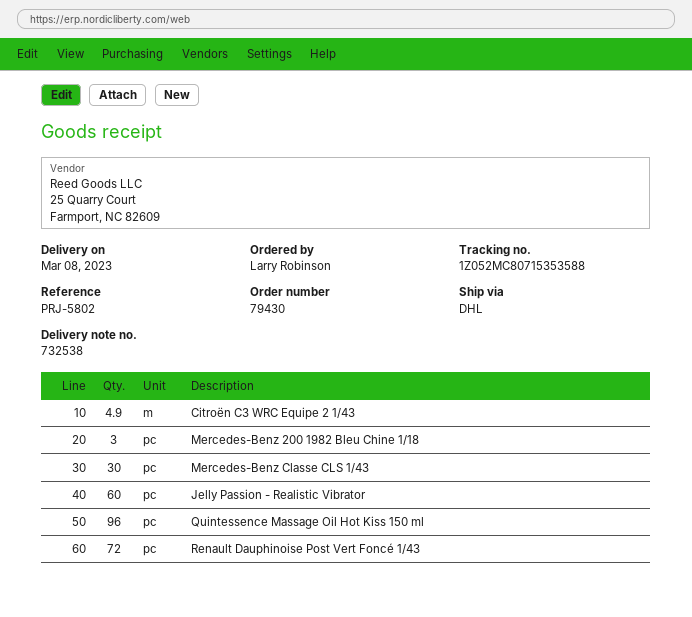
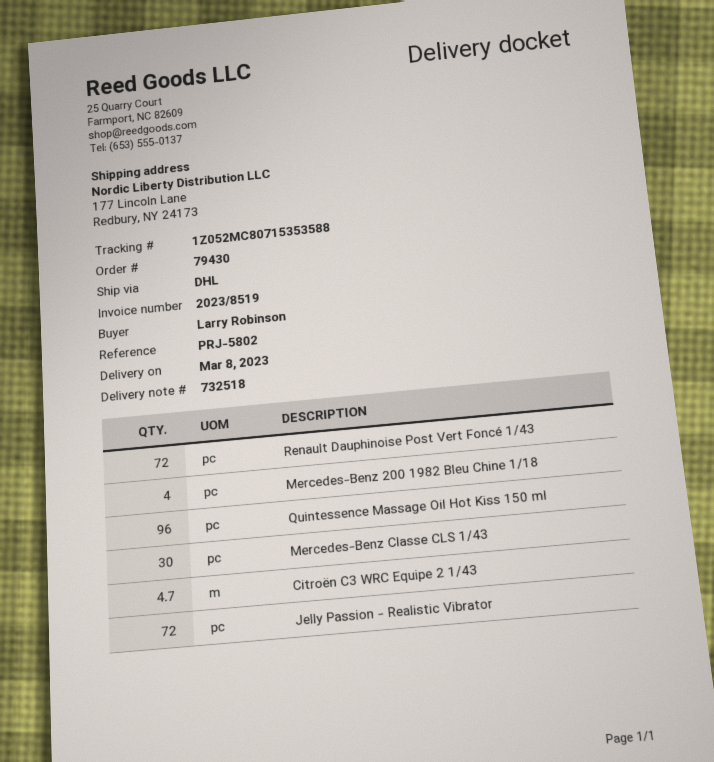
delivery note number: 732538 -> 732518
Citroën C3 WRC Equipe 2 1/43: 4.9 -> 4.7
Mercedes-Benz 200 1982 Bleu Chine 1/18: 3 -> 4
Jelly Passion - Realistic Vibrator: 60 -> 72

